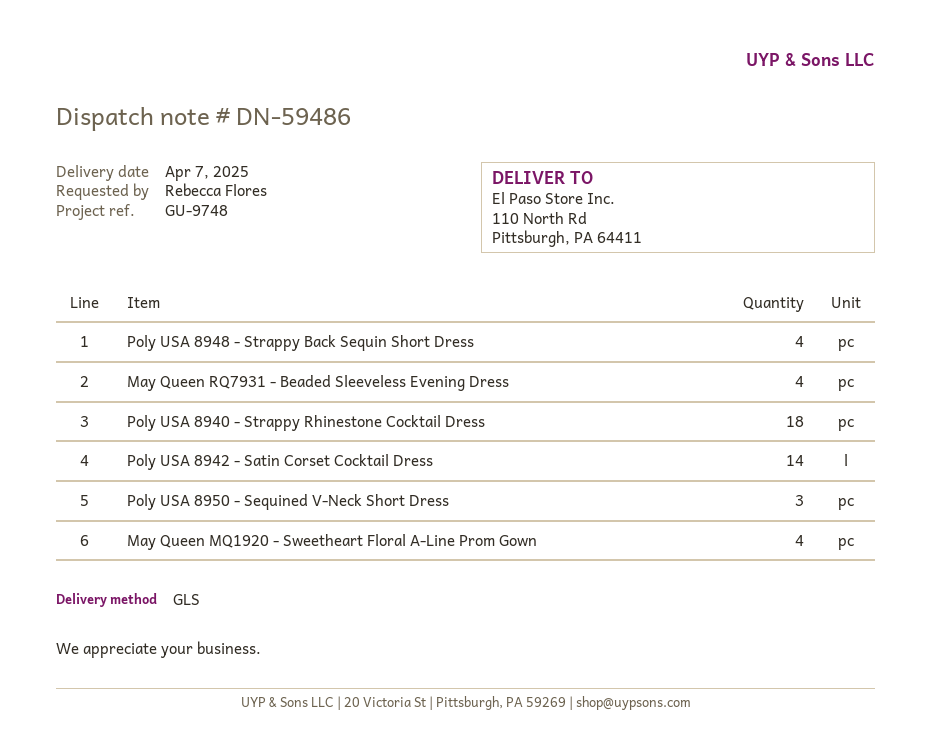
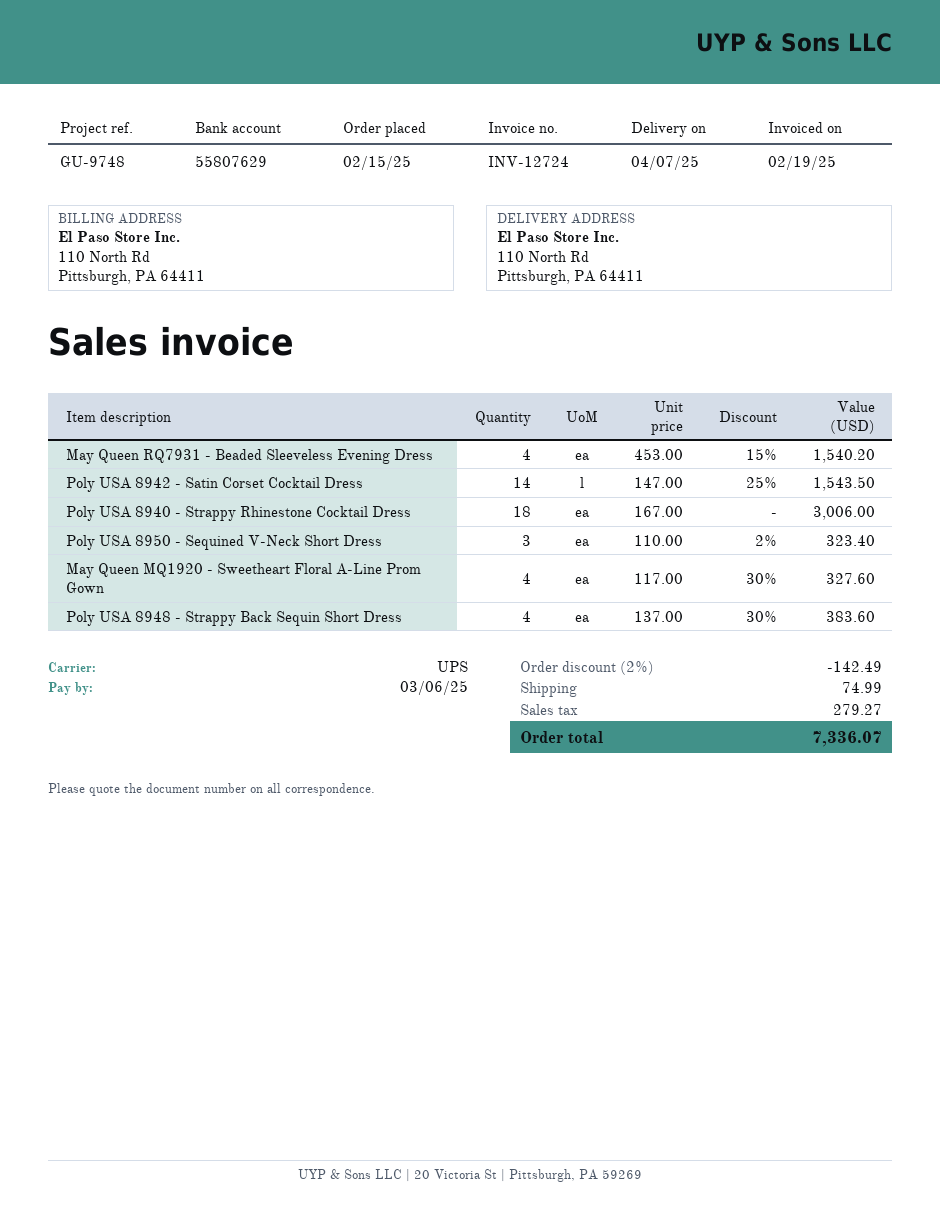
shipping method: GLS -> UPS

